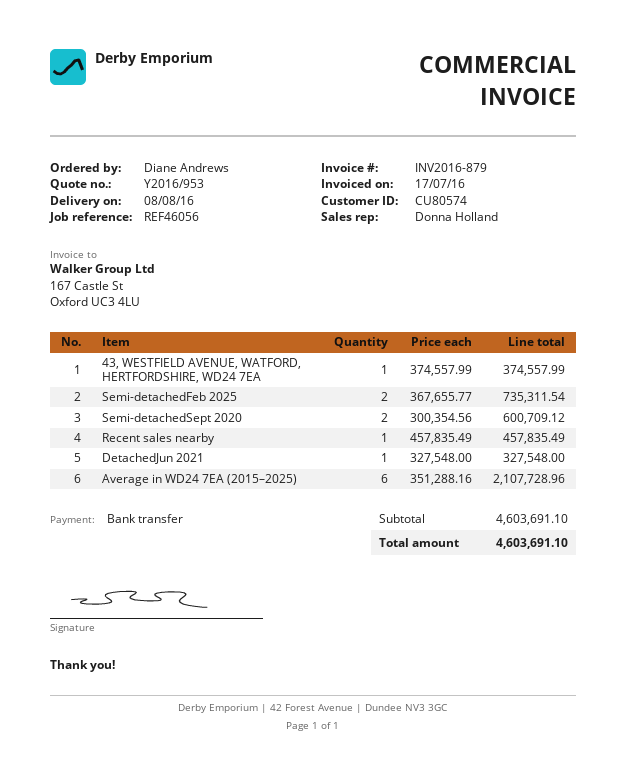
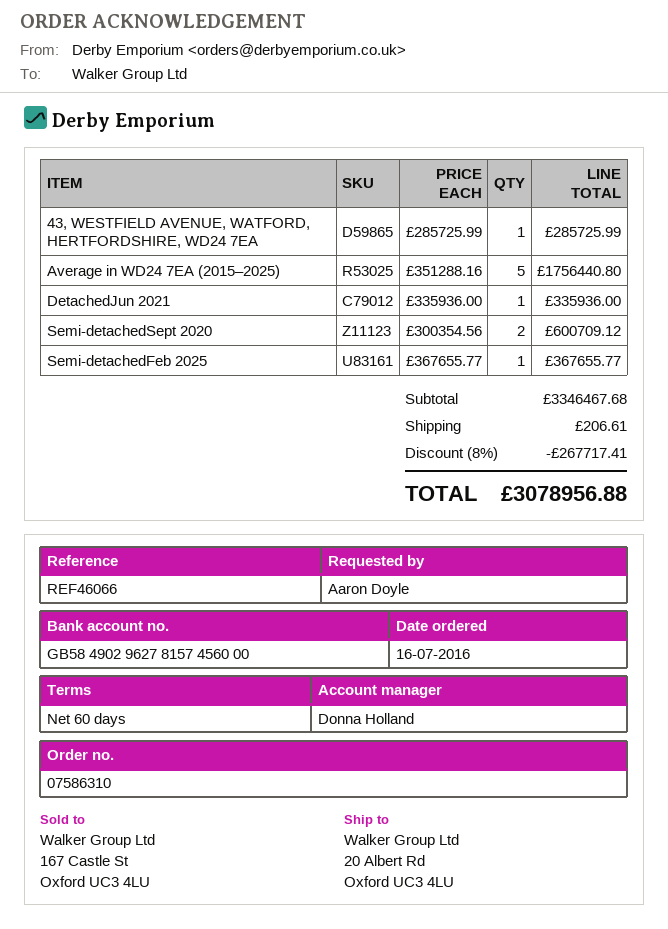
reference: REF46056 -> REF46066
ordered by: Diane Andrews -> Aaron Doyle
43, WESTFIELD AVENUE, WATFORD, HERTFORDSHIRE, WD24 7EA: 1 x 374557.99 = 374557.99 -> 1 x 285725.99 = 285725.99
Semi-detachedFeb 2025: 2 x 367655.77 = 735311.54 -> 1 x 367655.77 = 367655.77
Recent sales nearby: 1 x 457835.49 = 457835.49 -> none
DetachedJun 2021: 1 x 327548.00 = 327548.00 -> 1 x 335936.00 = 335936.00
Average in WD24 7EA (2015–2025): 6 x 351288.16 = 2107728.96 -> 5 x 351288.16 = 1756440.80
subtotal: 4603691.10 -> 3346467.68
discount: none -> 8% = 267717.41
shipping: none -> 206.61
total: 4603691.10 -> 3078956.88

